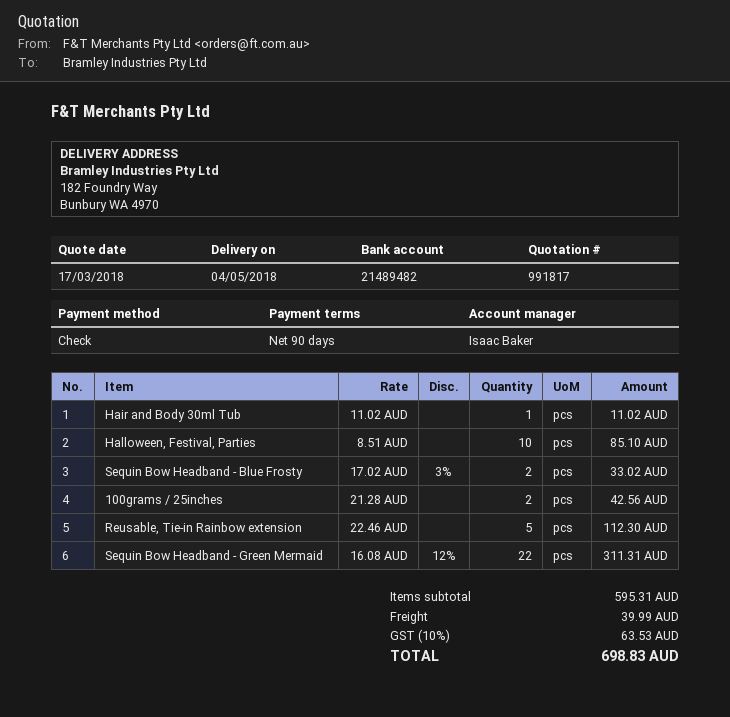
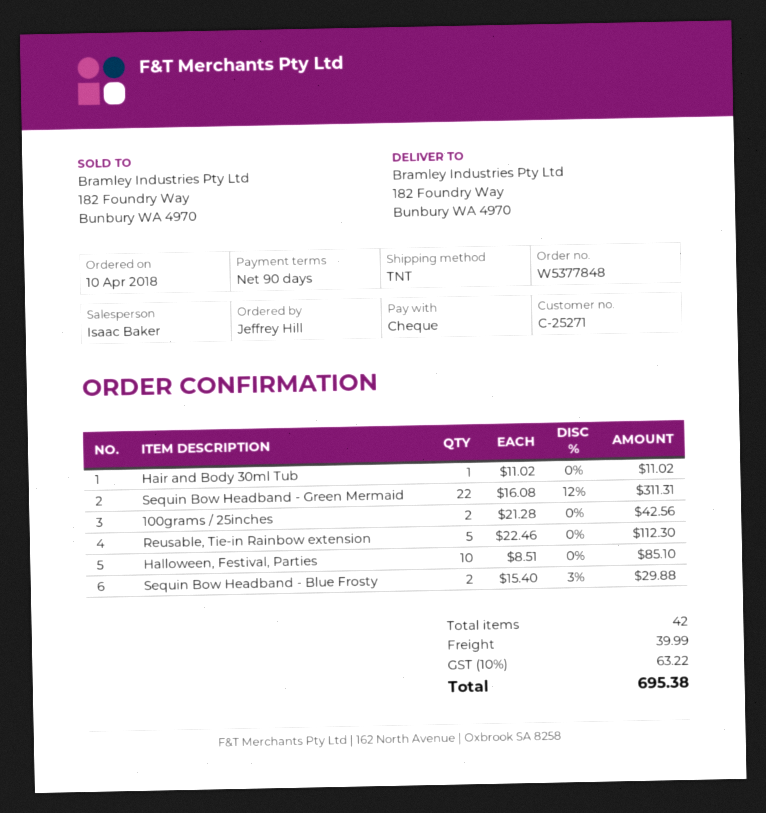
Sequin Bow Headband - Blue Frosty: 2 x 17.02 - 3% = 33.02 -> 2 x 15.40 - 3% = 29.88
tax: 10% = 63.53 -> 10% = 63.22
total: 698.83 -> 695.38

